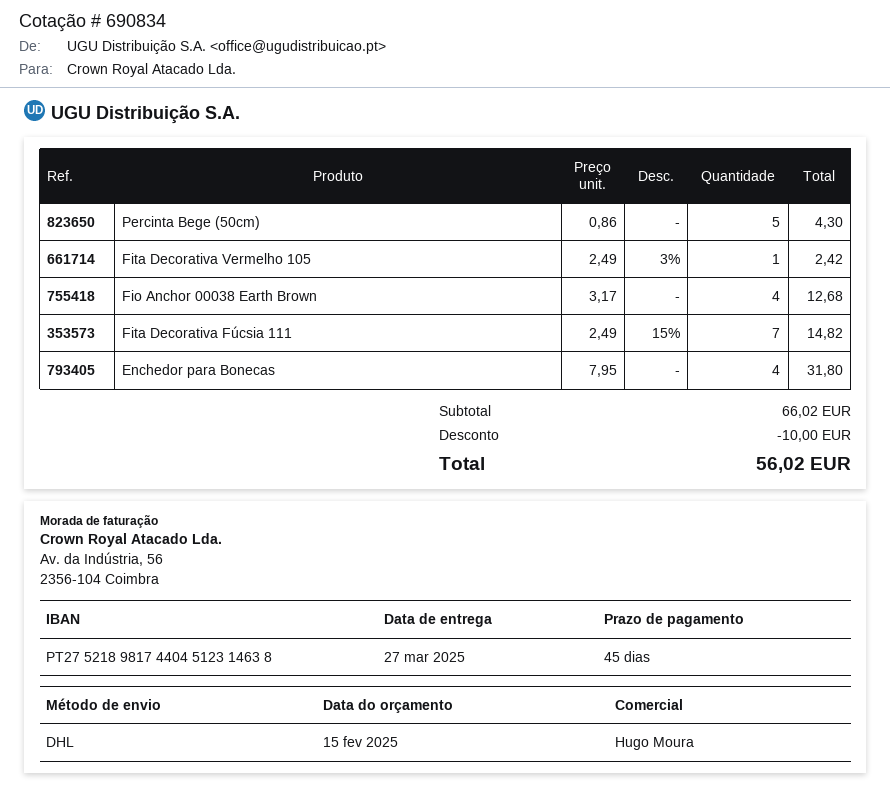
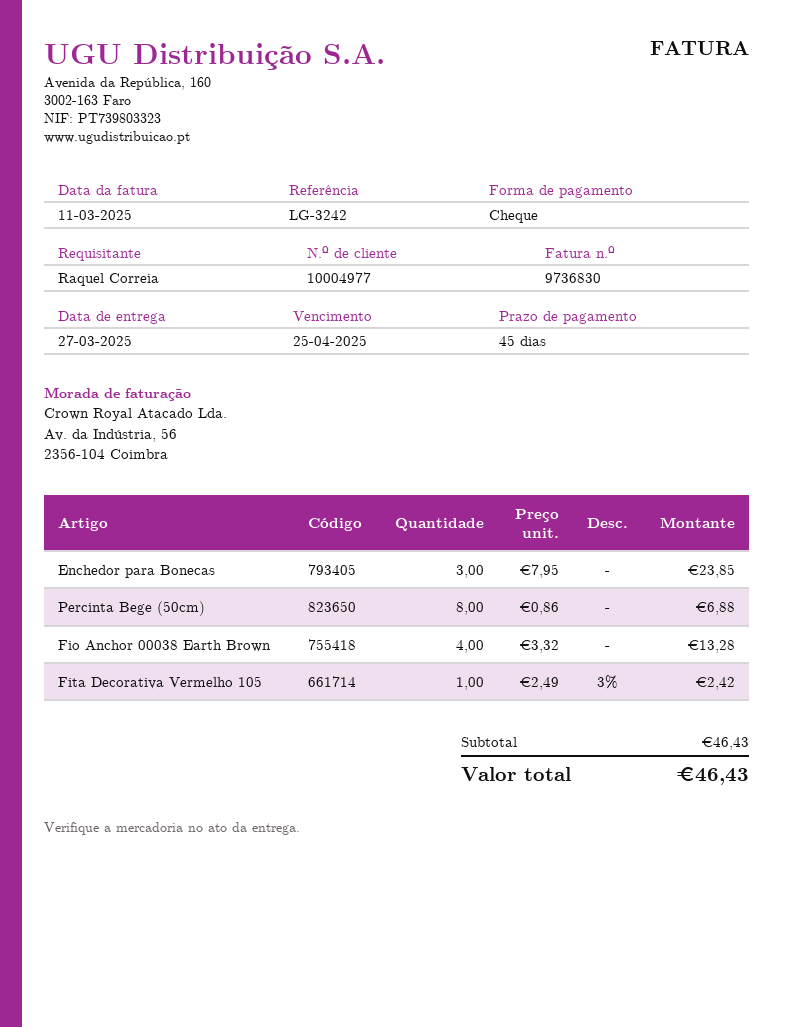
Percinta Bege (50cm): 5 x 0.86 = 4.30 -> 8 x 0.86 = 6.88
Fio Anchor 00038 Earth Brown: 4 x 3.17 = 12.68 -> 4 x 3.32 = 13.28
Fita Decorativa Fúcsia 111: 7 x 2.49 - 15% = 14.82 -> none
Enchedor para Bonecas: 4 x 7.95 = 31.80 -> 3 x 7.95 = 23.85
subtotal: 66.02 -> 46.43
discount: 10.00 -> none
total: 56.02 -> 46.43

